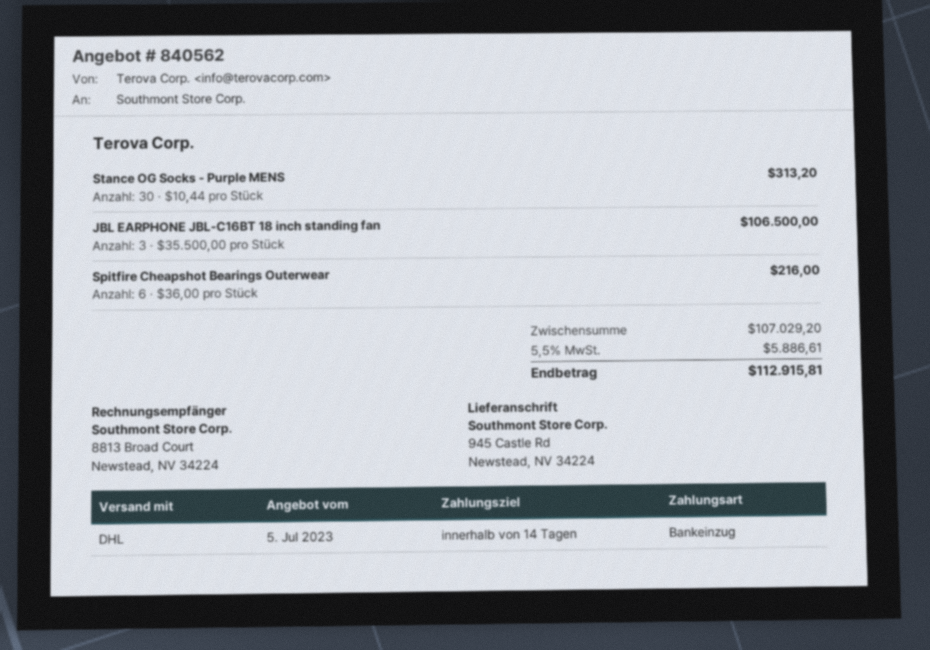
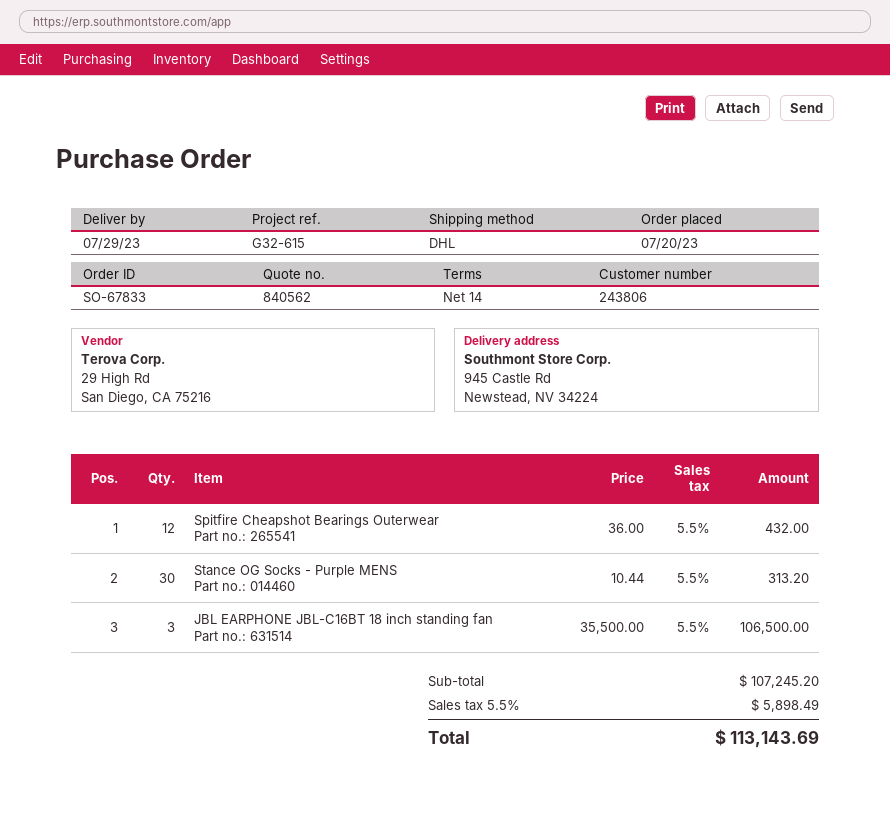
Spitfire Cheapshot Bearings Outerwear: 6 x 36.00 = 216.00 -> 12 x 36.00 = 432.00
subtotal: 107029.20 -> 107245.20
tax: 5.5% = 5886.61 -> 5.5% = 5898.49
total: 112915.81 -> 113143.69

